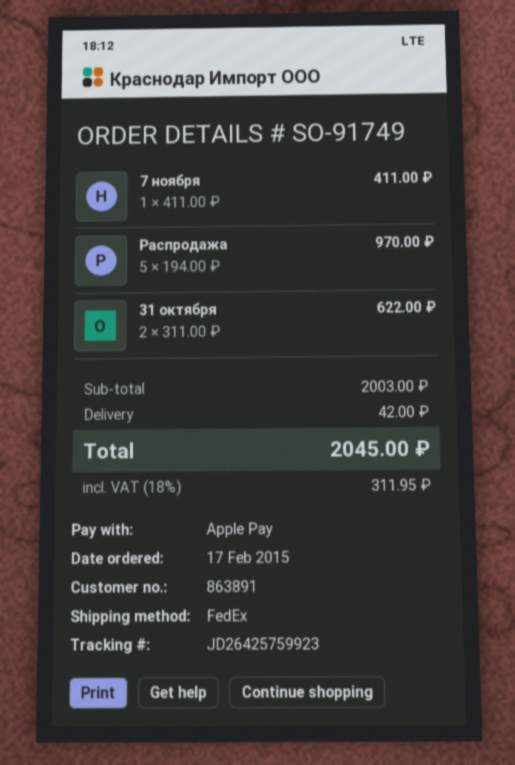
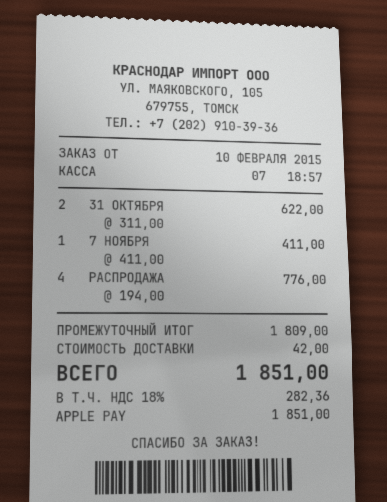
order date: 2015-02-17 -> 2015-02-10
Распродажа: 5 x 194.00 = 970.00 -> 4 x 194.00 = 776.00
subtotal: 2003.00 -> 1809.00
tax: 18% = 311.95 -> 18% = 282.36
total: 2045.00 -> 1851.00

